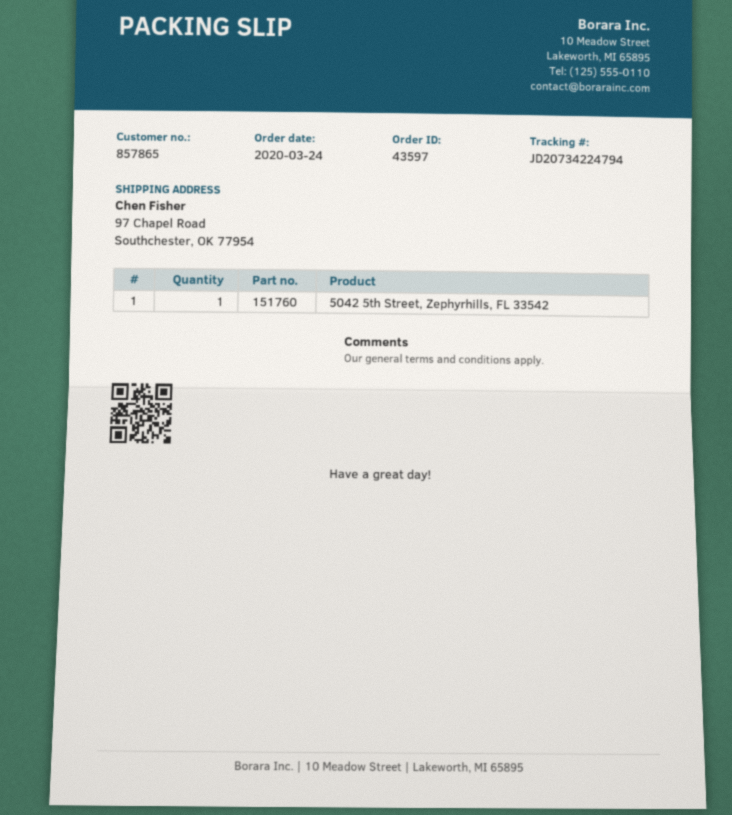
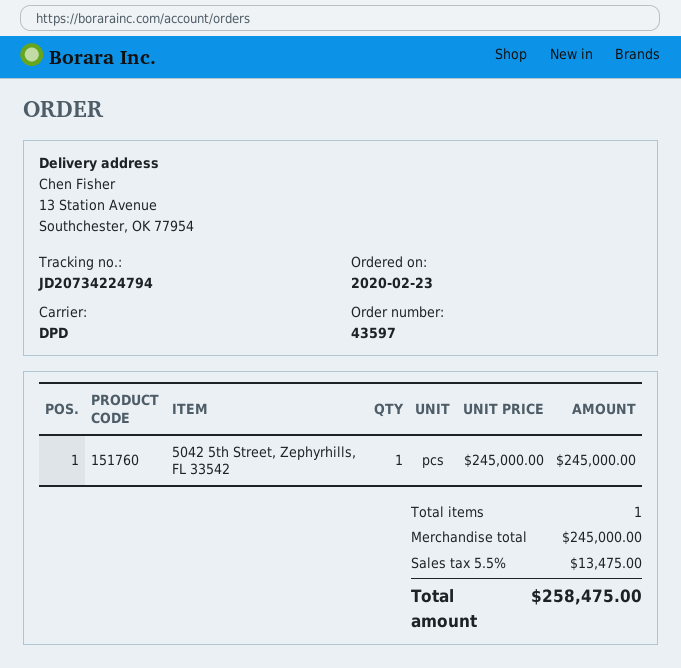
order date: 2020-03-24 -> 2020-02-23
ship to: 97 Chapel Road, Southchester, OK 77954 -> 13 Station Avenue, Southchester, OK 77954

